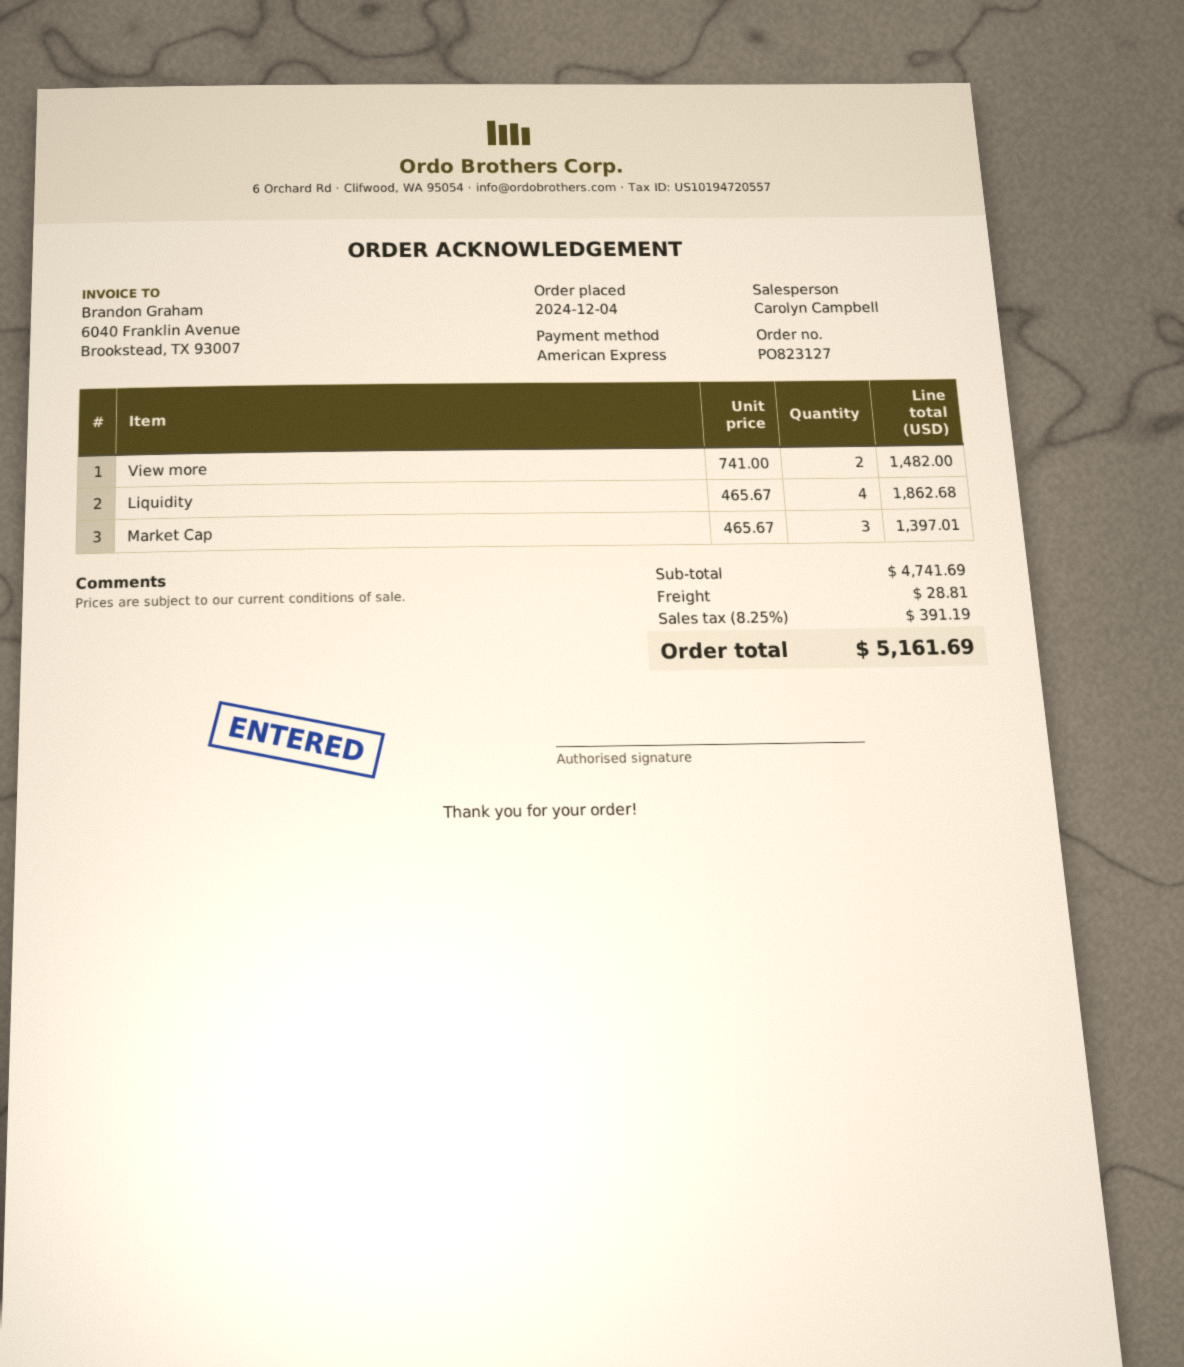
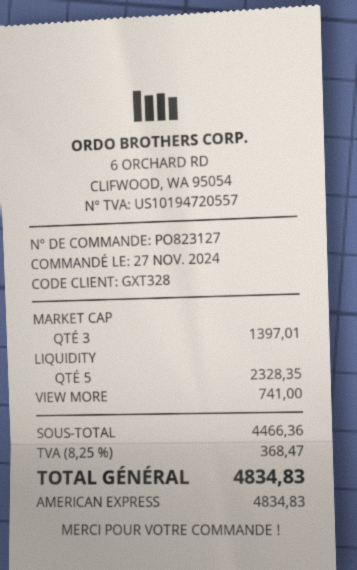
order date: 2024-12-04 -> 2024-11-27
View more: 2 for 1482.00 -> 1 for 741.00
Liquidity: 4 for 1862.68 -> 5 for 2328.35
subtotal: 4741.69 -> 4466.36
shipping: 28.81 -> none
tax: 8.25% = 391.19 -> 8.25% = 368.47
total: 5161.69 -> 4834.83

